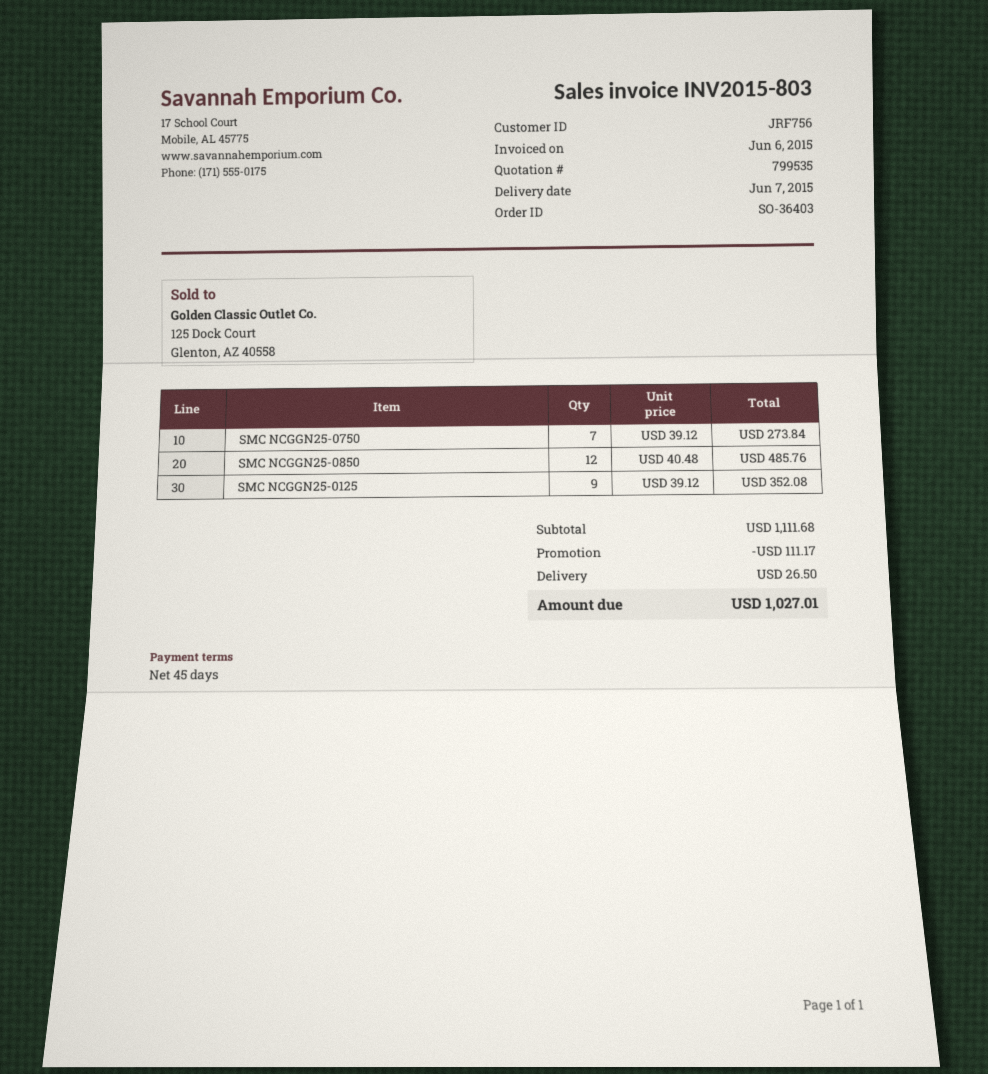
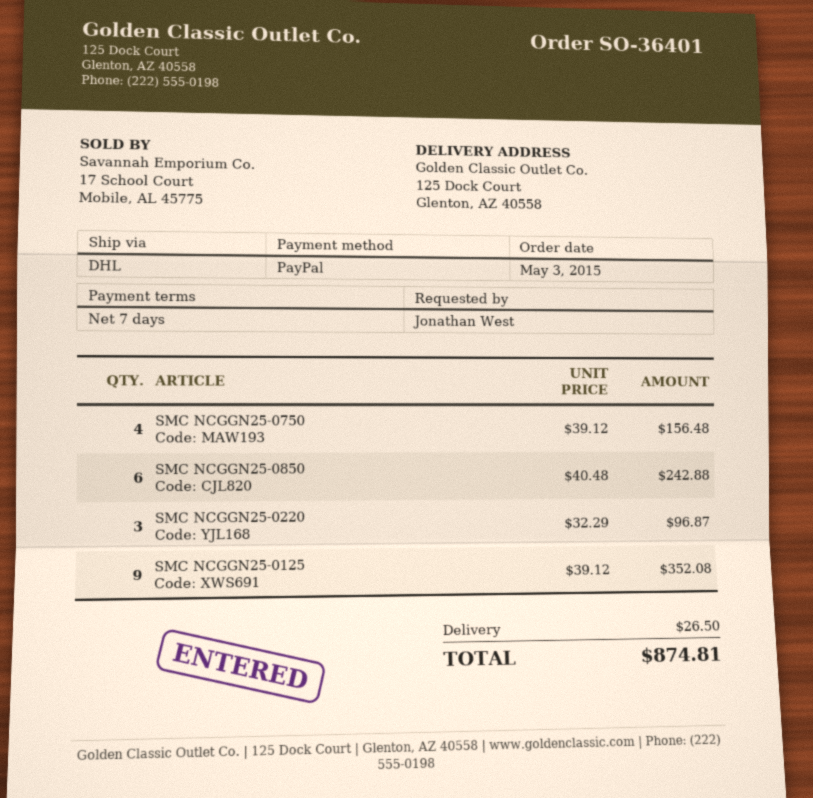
order number: SO-36403 -> SO-36401
payment terms: 45 days -> 7 days
SMC NCGGN25-0750: 7 x 39.12 = 273.84 -> 4 x 39.12 = 156.48
SMC NCGGN25-0850: 12 x 40.48 = 485.76 -> 6 x 40.48 = 242.88
SMC NCGGN25-0220: none -> 3 x 32.29 = 96.87
discount: 111.17 -> none
total: 1027.01 -> 874.81

